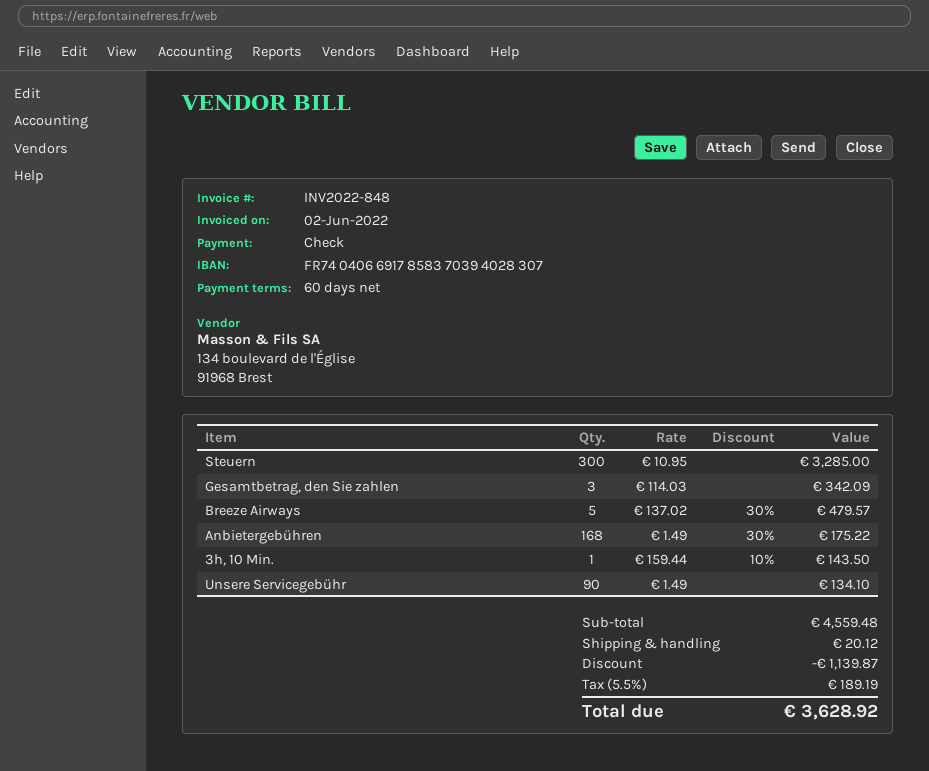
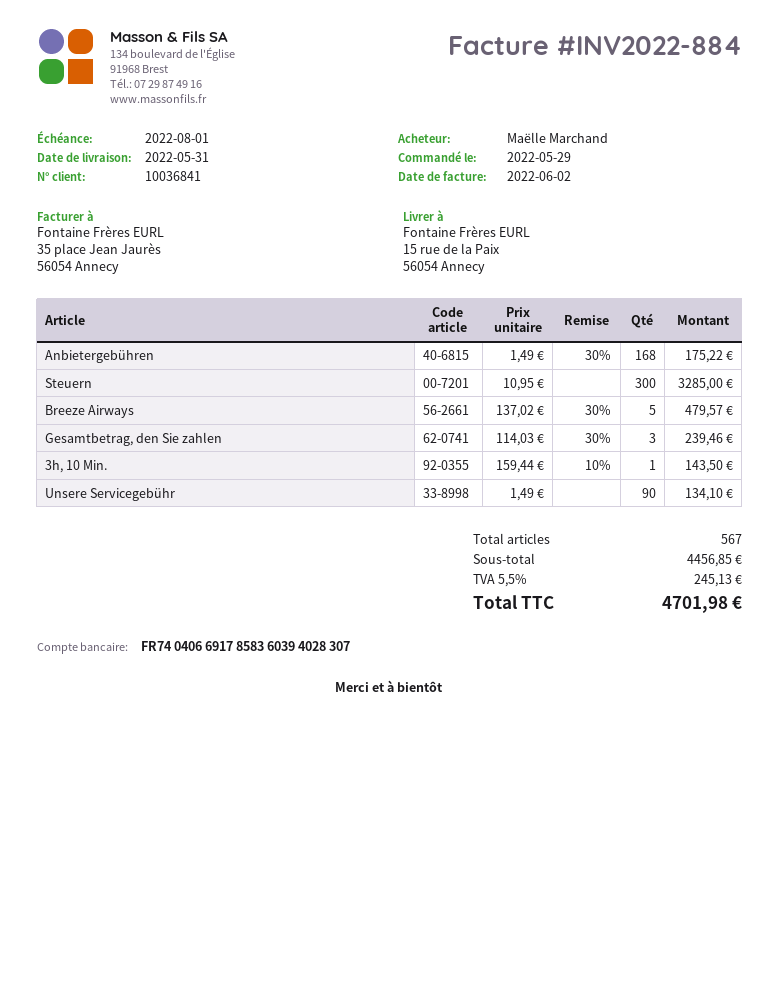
invoice number: INV2022-848 -> INV2022-884
bank account: FR7404066917858370394028307 -> FR7404066917858360394028307
Gesamtbetrag, den Sie zahlen: 3 x 114.03 = 342.09 -> 3 x 114.03 - 30% = 239.46
subtotal: 4559.48 -> 4456.85
discount: 1139.87 -> none
shipping: 20.12 -> none
tax: 5.5% = 189.19 -> 5.5% = 245.13
total: 3628.92 -> 4701.98

